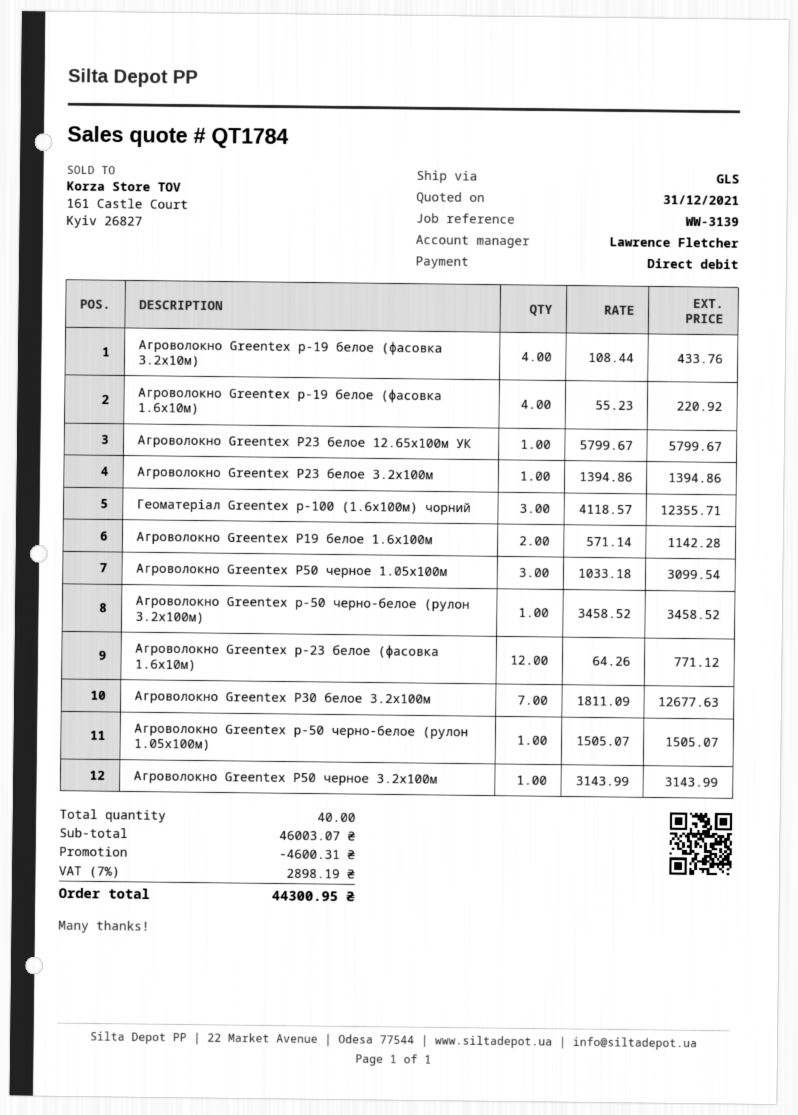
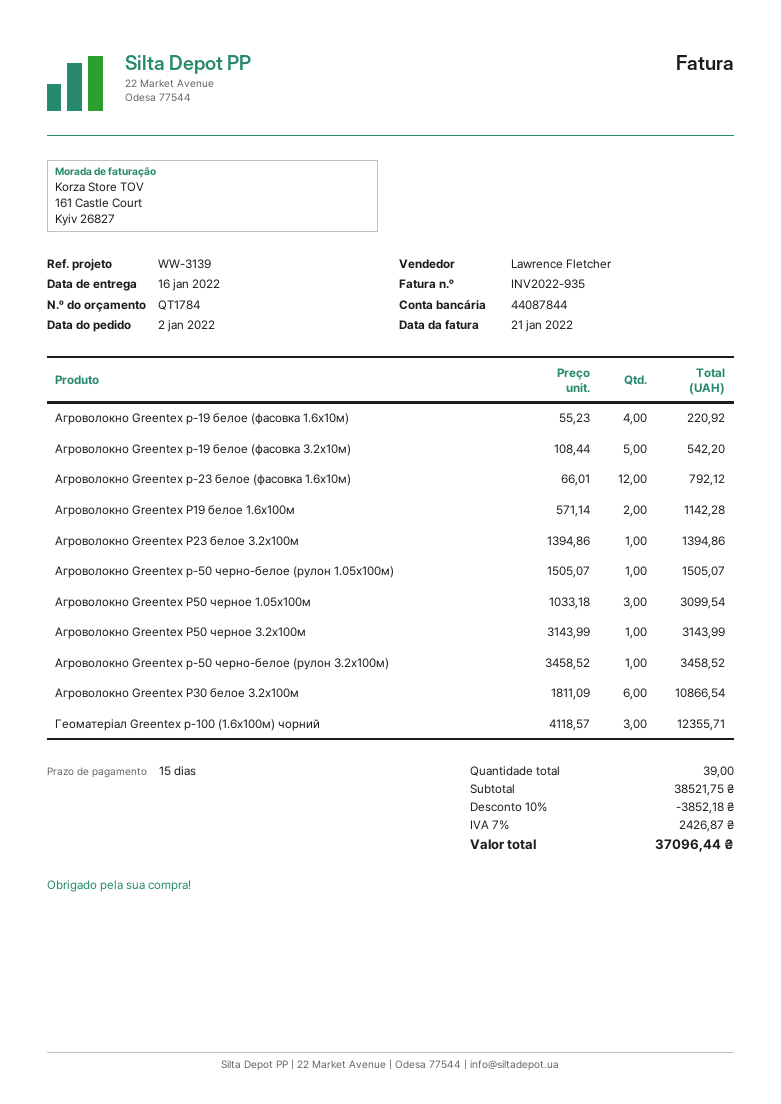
Агроволокно Greentex р-19 белое (фасовка 3.2х10м): 4 x 108.44 = 433.76 -> 5 x 108.44 = 542.20
Агроволокно Greentex Р23 белое 12.65x100м УК: 1 x 5799.67 = 5799.67 -> none
Агроволокно Greentex р-23 белое (фасовка 1.6х10м): 12 x 64.26 = 771.12 -> 12 x 66.01 = 792.12
Агроволокно Greentex Р30 белое 3.2x100м: 7 x 1811.09 = 12677.63 -> 6 x 1811.09 = 10866.54
total quantity: 40 -> 39
subtotal: 46003.07 -> 38521.75
discount: 4600.31 -> 3852.18
tax: 7% = 2898.19 -> 7% = 2426.87
total: 44300.95 -> 37096.44

